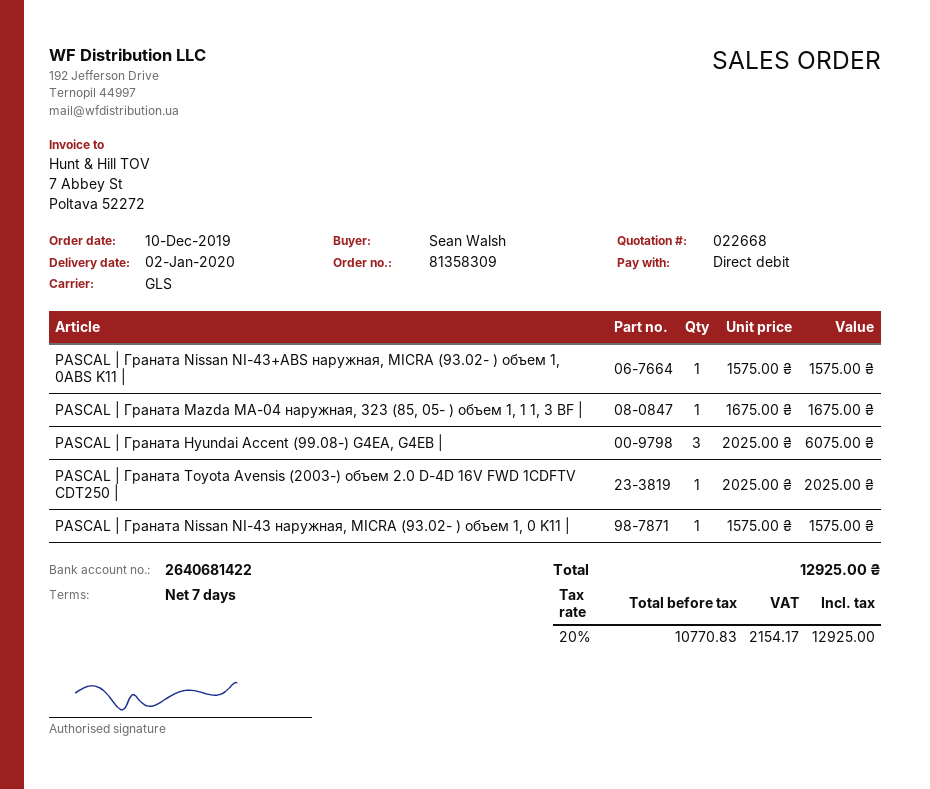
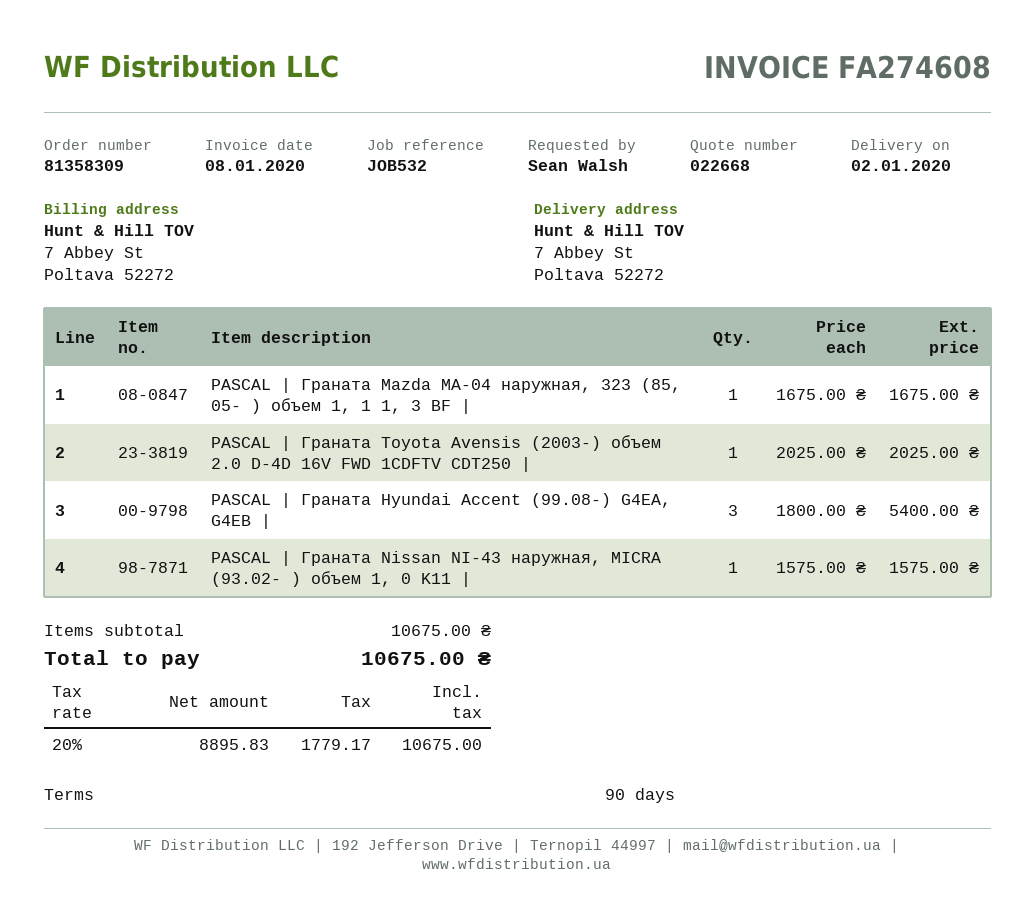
payment terms: 7 days -> 90 days
PASCAL | Граната Nissan NI-43+ABS наружная, MICRA (93.02- ) объем 1, 0ABS K11 |: 1 x 1575.00 = 1575.00 -> none
PASCAL | Граната Hyundai Accent (99.08-) G4EA, G4EB |: 3 x 2025.00 = 6075.00 -> 3 x 1800.00 = 5400.00
net: 10770.83 -> 8895.83
tax: 20% = 2154.17 -> 20% = 1779.17
total: 12925.00 -> 10675.00

